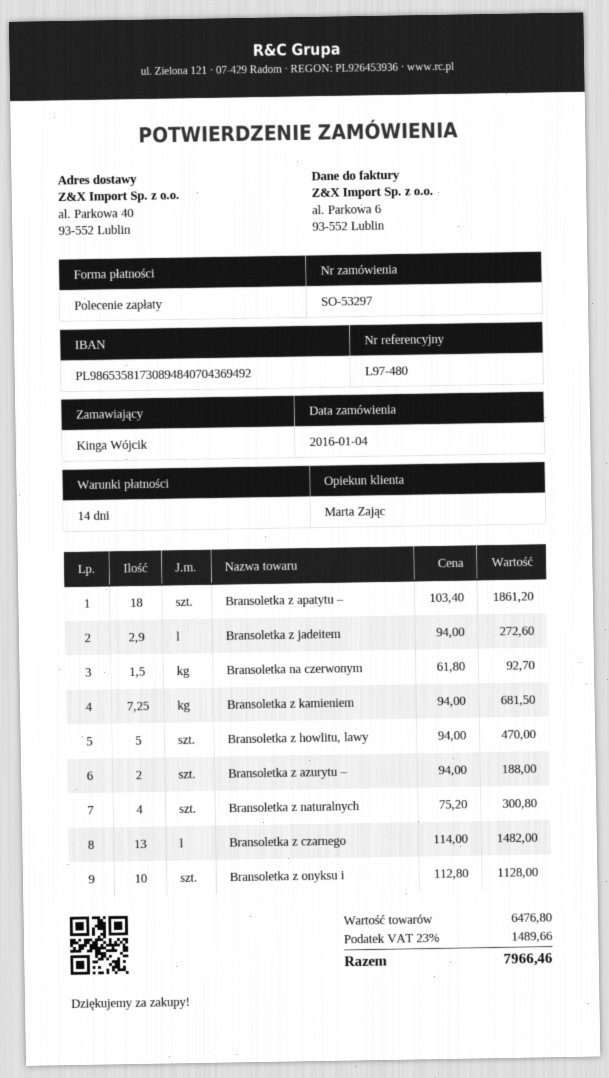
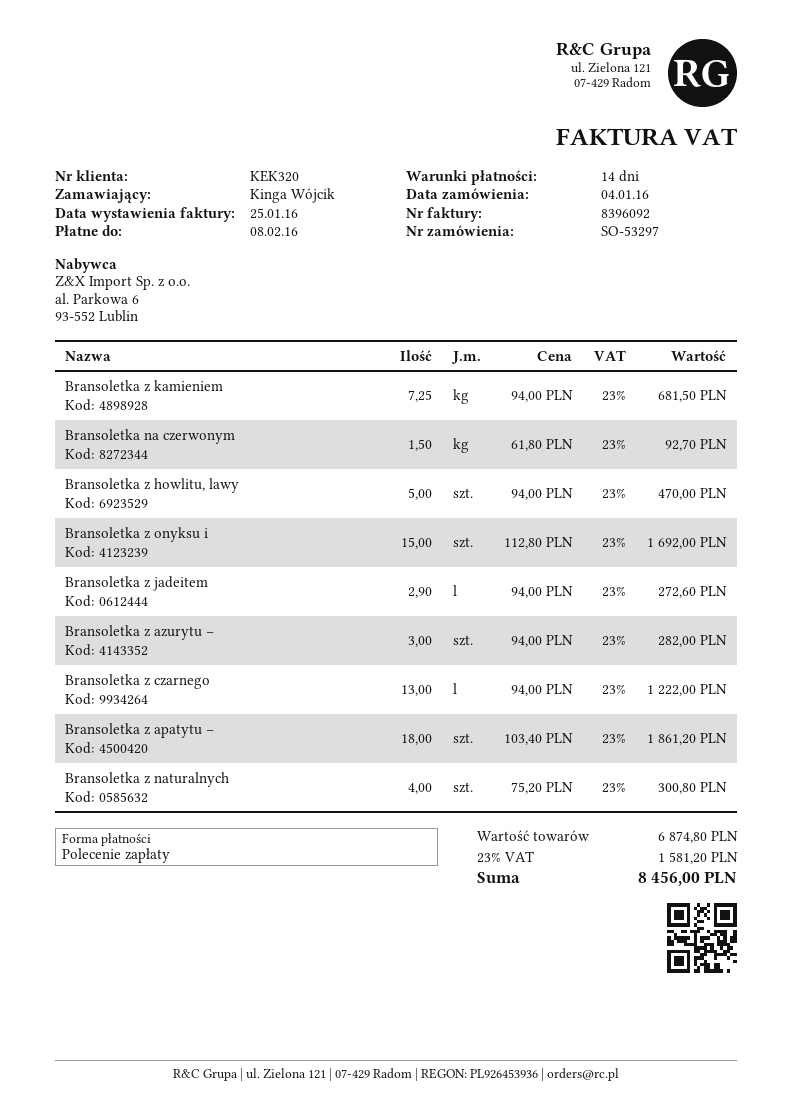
Bransoletka z azurytu –: 2 x 94.00 = 188.00 -> 3 x 94.00 = 282.00
Bransoletka z czarnego: 13 x 114.00 = 1482.00 -> 13 x 94.00 = 1222.00
Bransoletka z onyksu i: 10 x 112.80 = 1128.00 -> 15 x 112.80 = 1692.00
subtotal: 6476.80 -> 6874.80
tax: 23% = 1489.66 -> 23% = 1581.20
total: 7966.46 -> 8456.00

